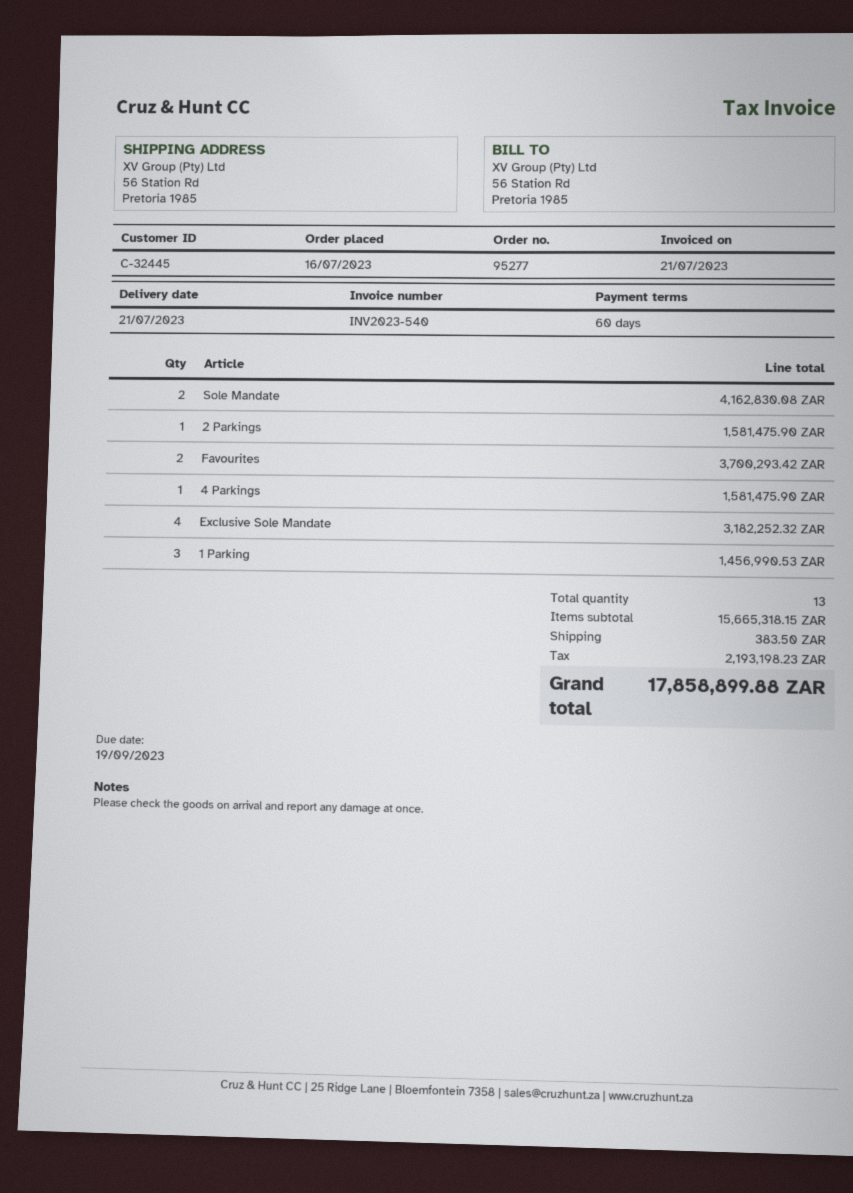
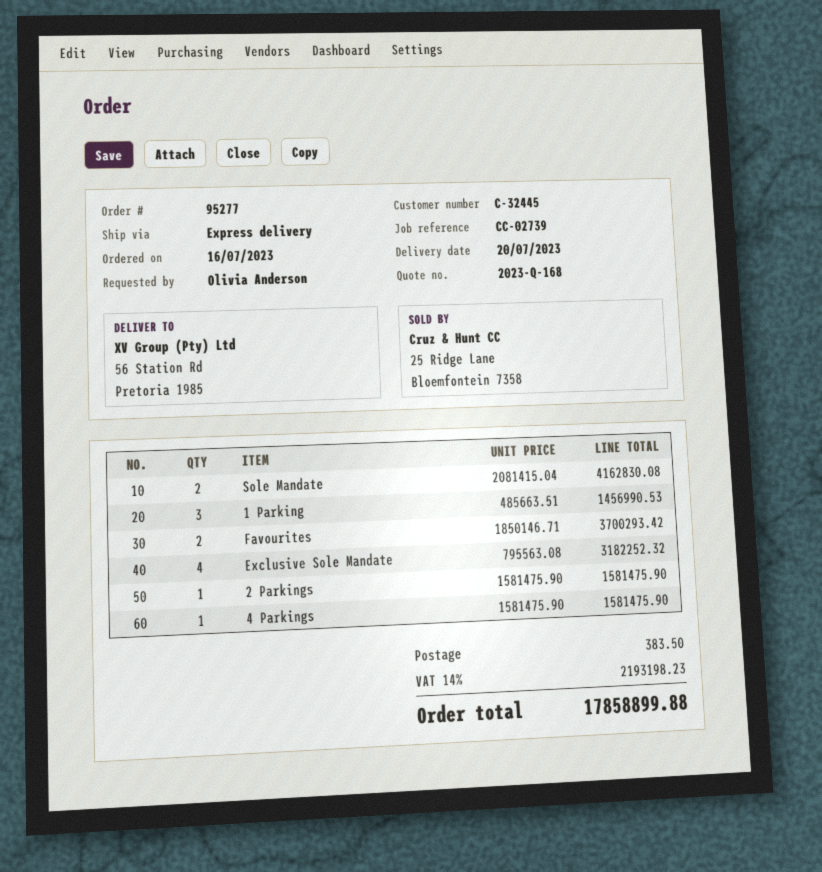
delivery date: 2023-07-21 -> 2023-07-20

